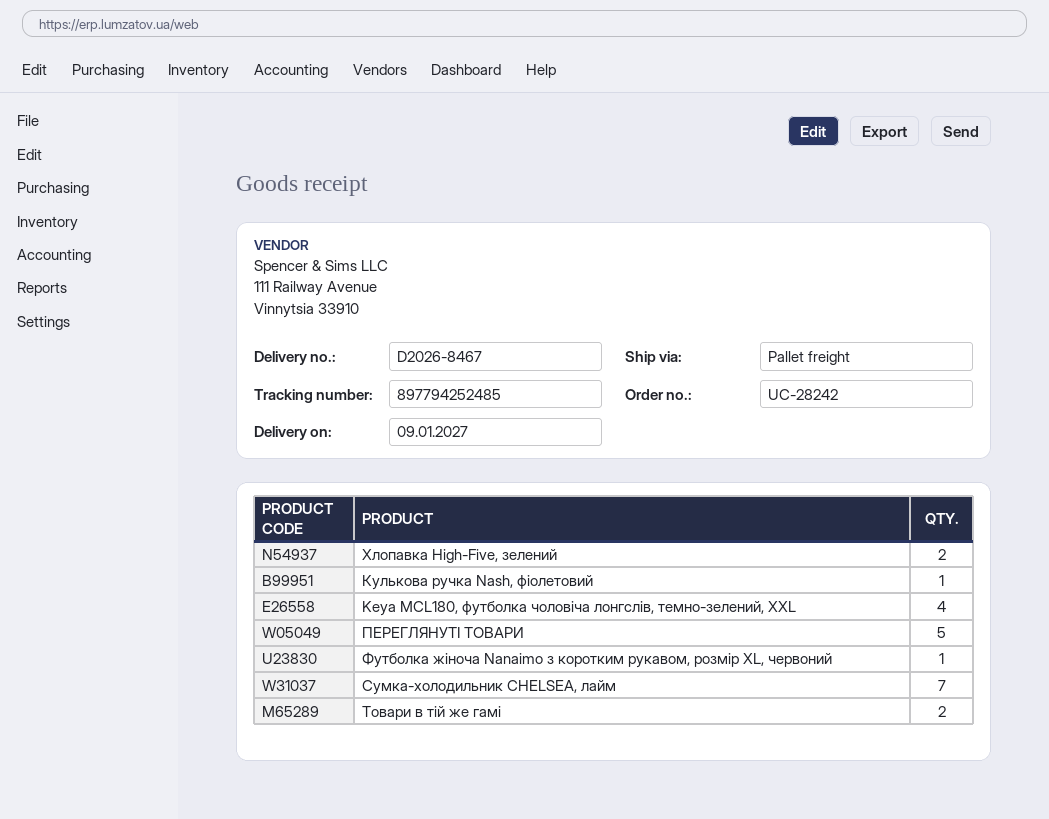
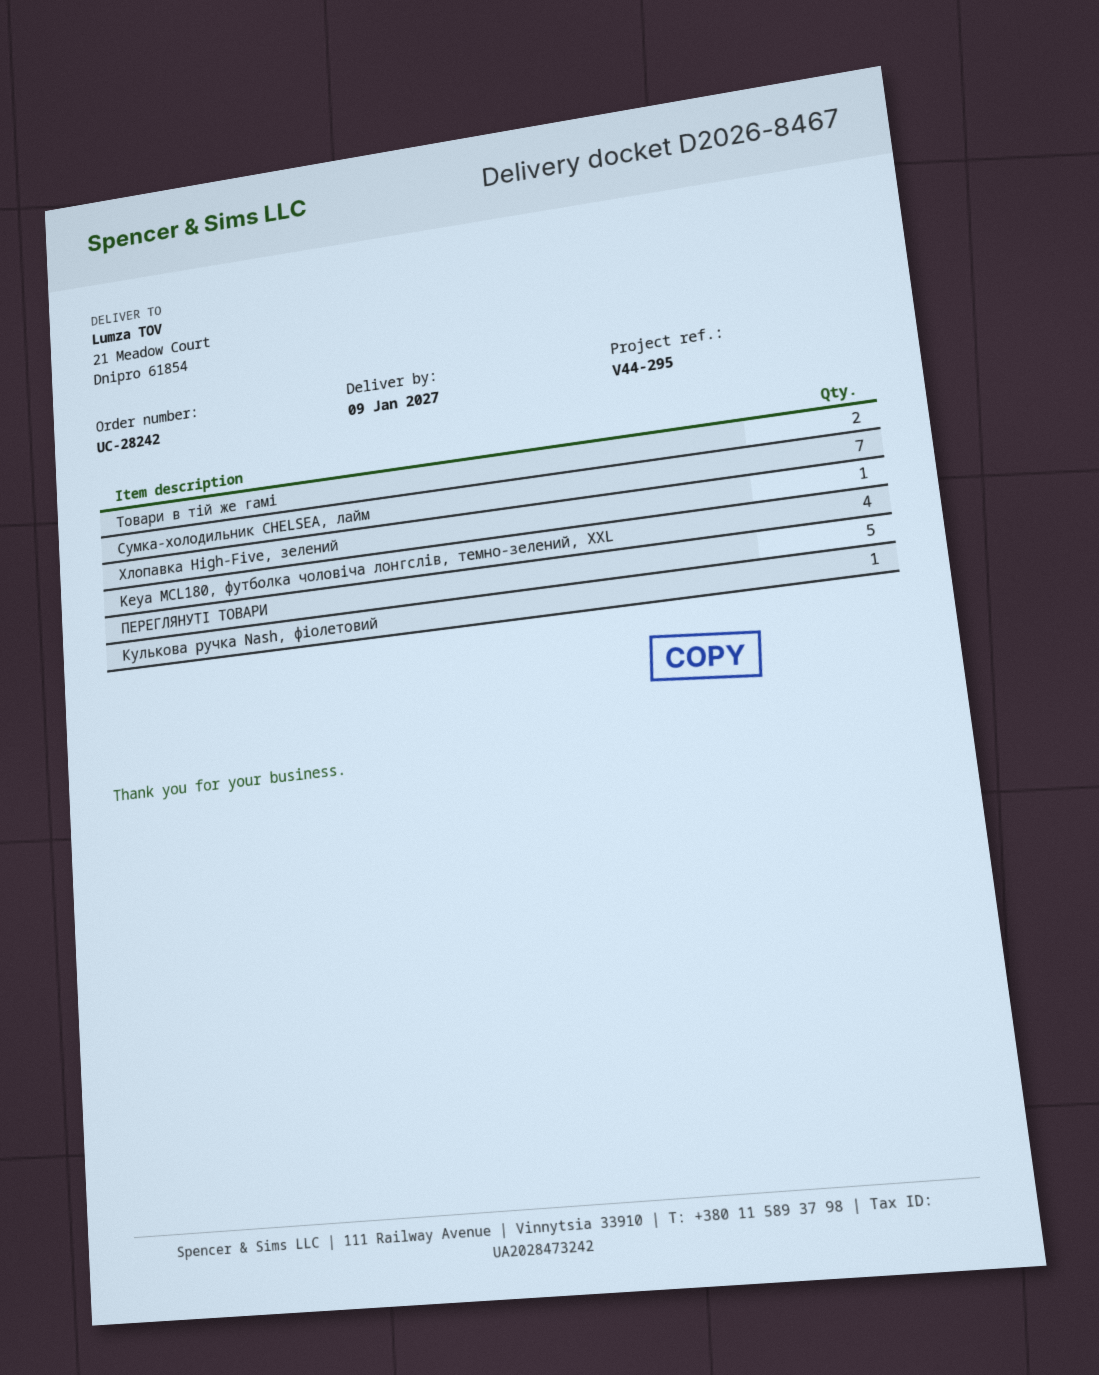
Хлопавка High-Five, зелений: 2 -> 1
Футболка жіноча Nanaimo з коротким рукавом, розмір XL, червоний: 1 -> none

